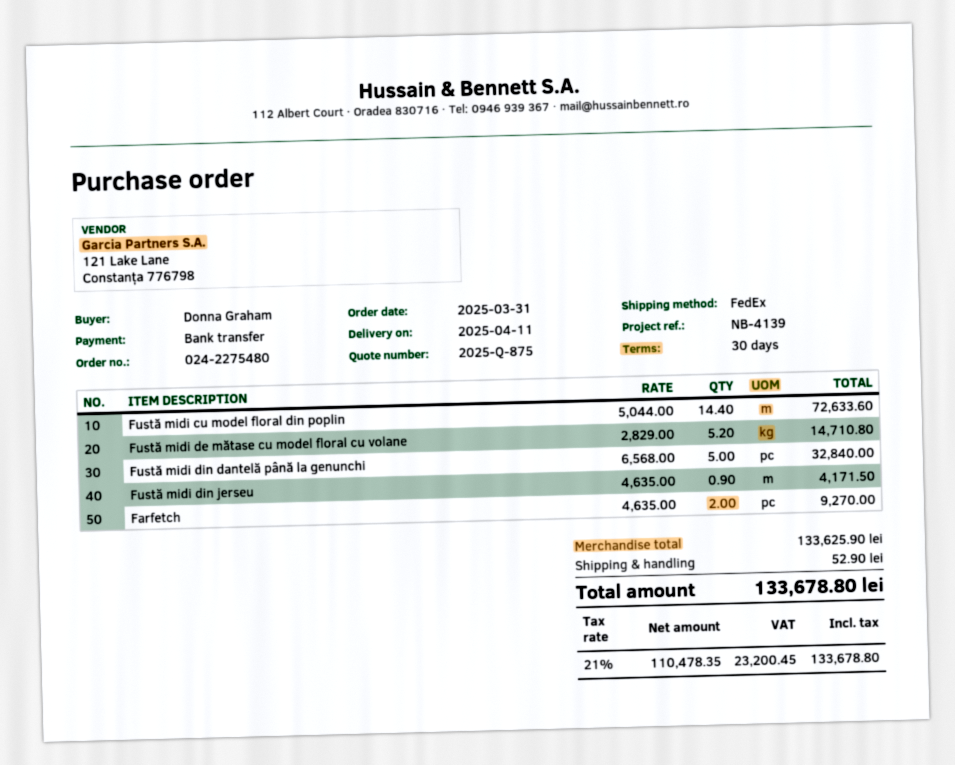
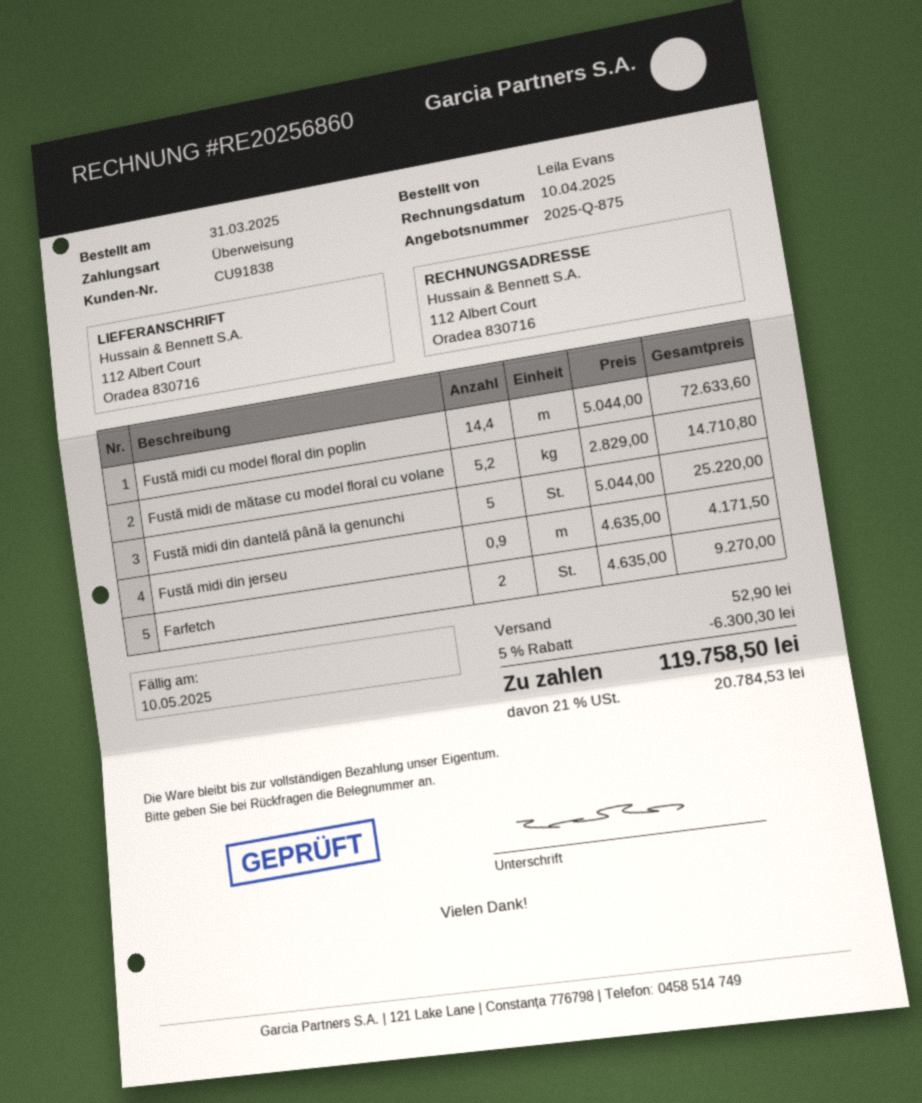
ordered by: Donna Graham -> Leila Evans
Fustă midi din dantelă până la genunchi: 5 x 6568.00 = 32840.00 -> 5 x 5044.00 = 25220.00
discount: none -> 5% = 6300.30
tax: 21% = 23200.45 -> 21% = 20784.53
total: 133678.80 -> 119758.50

